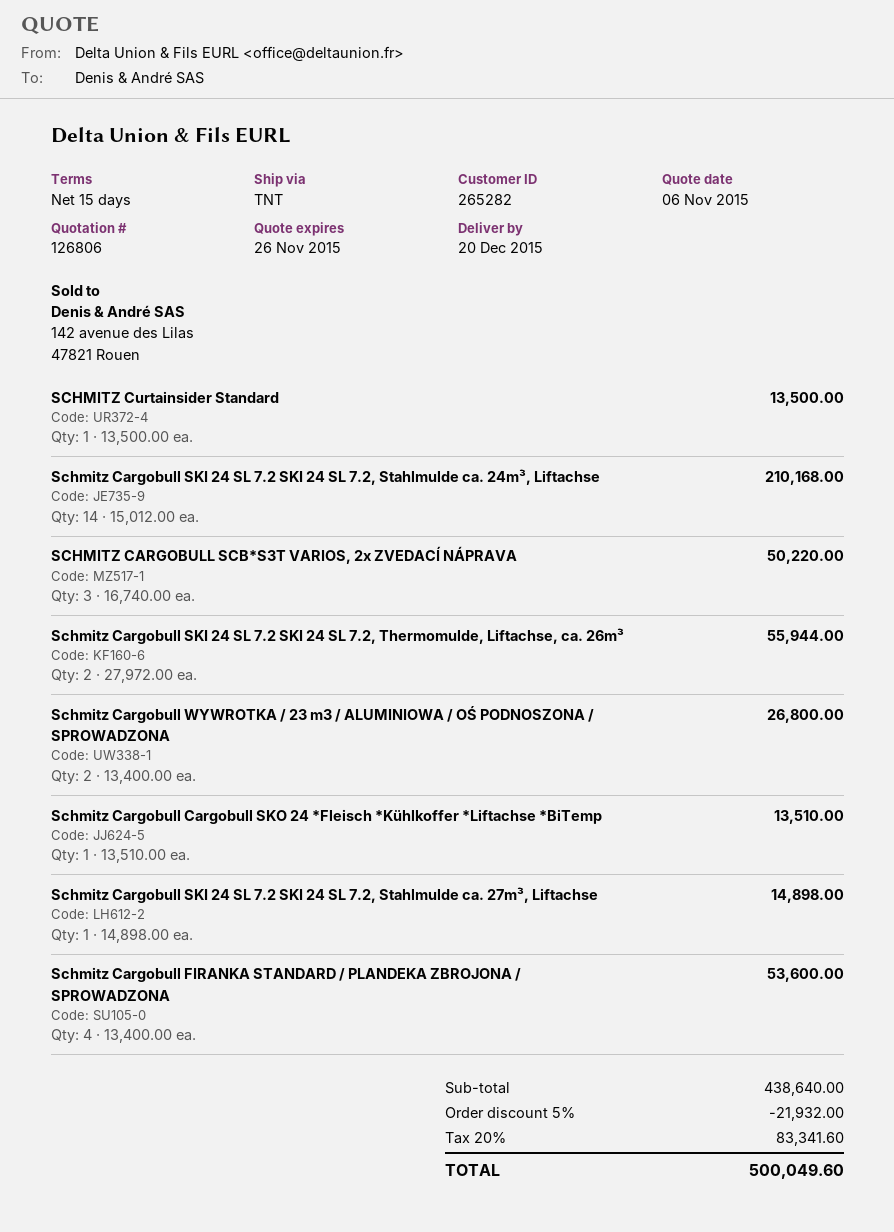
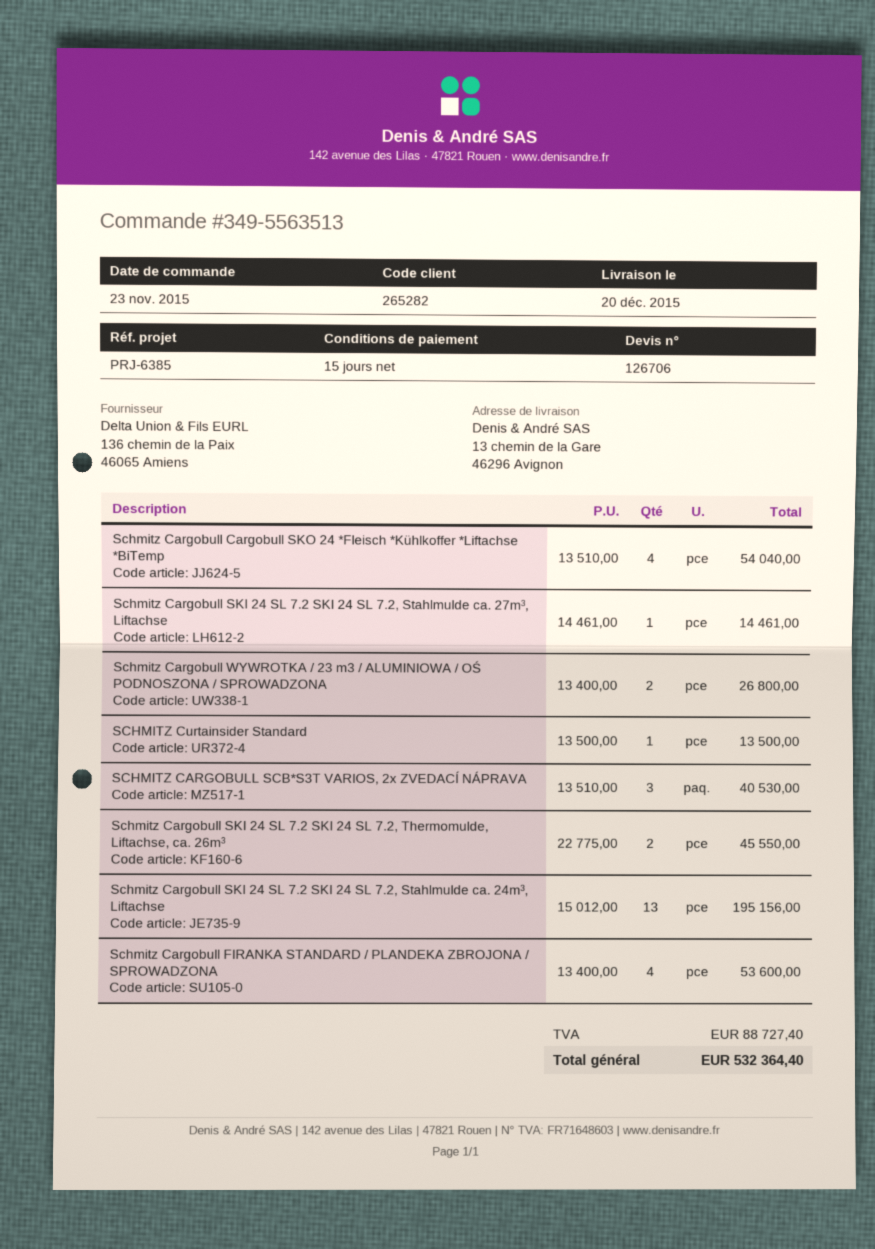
quote number: 126806 -> 126706
Schmitz Cargobull SKI 24 SL 7.2 SKI 24 SL 7.2, Stahlmulde ca. 24m³, Liftachse: 14 x 15012.00 = 210168.00 -> 13 x 15012.00 = 195156.00
SCHMITZ CARGOBULL SCB*S3T VARIOS, 2x ZVEDACÍ NÁPRAVA: 3 x 16740.00 = 50220.00 -> 3 x 13510.00 = 40530.00
Schmitz Cargobull SKI 24 SL 7.2 SKI 24 SL 7.2, Thermomulde, Liftachse, ca. 26m³: 2 x 27972.00 = 55944.00 -> 2 x 22775.00 = 45550.00
Schmitz Cargobull Cargobull SKO 24 *Fleisch *Kühlkoffer *Liftachse *BiTemp: 1 x 13510.00 = 13510.00 -> 4 x 13510.00 = 54040.00
Schmitz Cargobull SKI 24 SL 7.2 SKI 24 SL 7.2, Stahlmulde ca. 27m³, Liftachse: 1 x 14898.00 = 14898.00 -> 1 x 14461.00 = 14461.00
discount: 5% = 21932.00 -> none
tax: 83341.60 -> 88727.40
total: 500049.60 -> 532364.40

